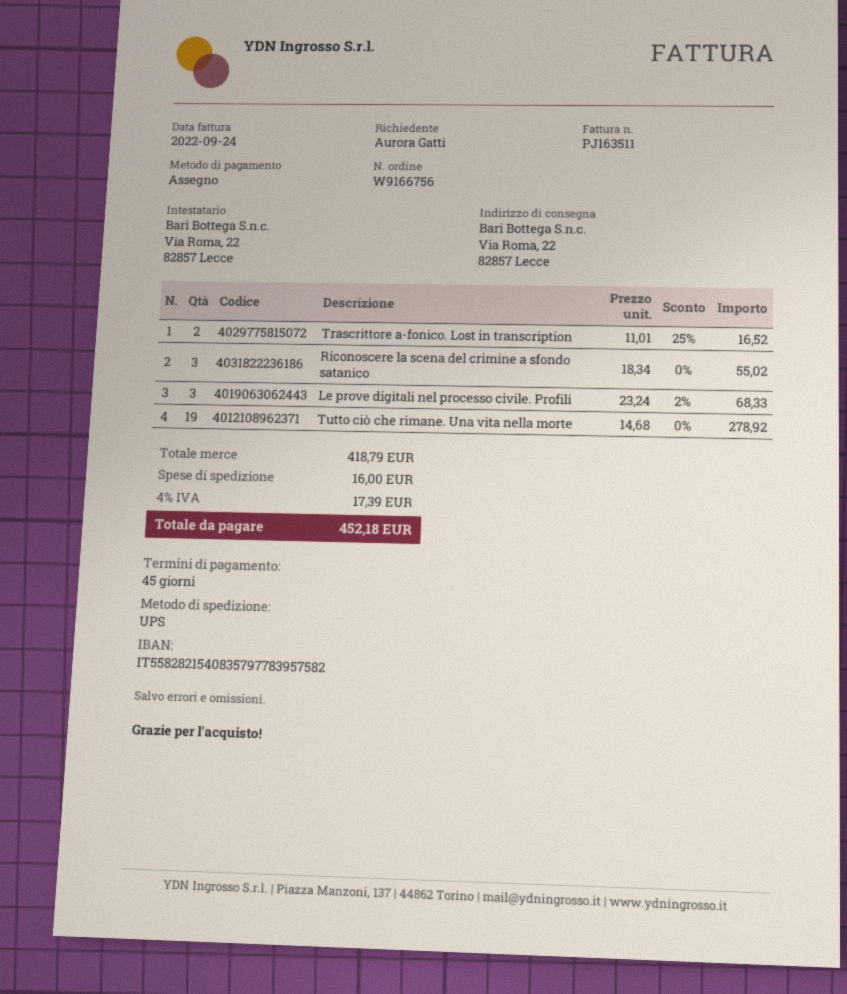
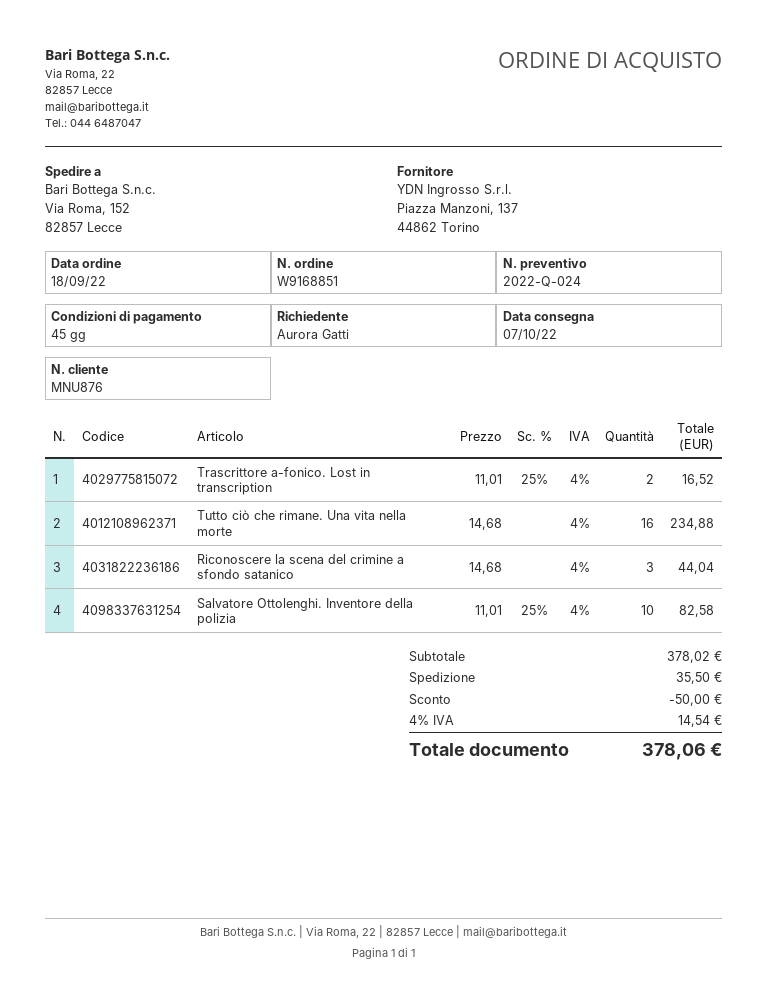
order number: W9166756 -> W9168851
ship to: Via Roma, 22, 82857 Lecce -> Via Roma, 152, 82857 Lecce
Riconoscere la scena del crimine a sfondo satanico: 3 x 18.34 = 55.02 -> 3 x 14.68 = 44.04
Le prove digitali nel processo civile. Profili: 3 x 23.24 - 2% = 68.33 -> none
Tutto ciò che rimane. Una vita nella morte: 19 x 14.68 = 278.92 -> 16 x 14.68 = 234.88
Salvatore Ottolenghi. Inventore della polizia: none -> 10 x 11.01 - 25% = 82.58
subtotal: 418.79 -> 378.02
discount: none -> 50.00
shipping: 16.00 -> 35.50
tax: 4% = 17.39 -> 4% = 14.54
total: 452.18 -> 378.06

